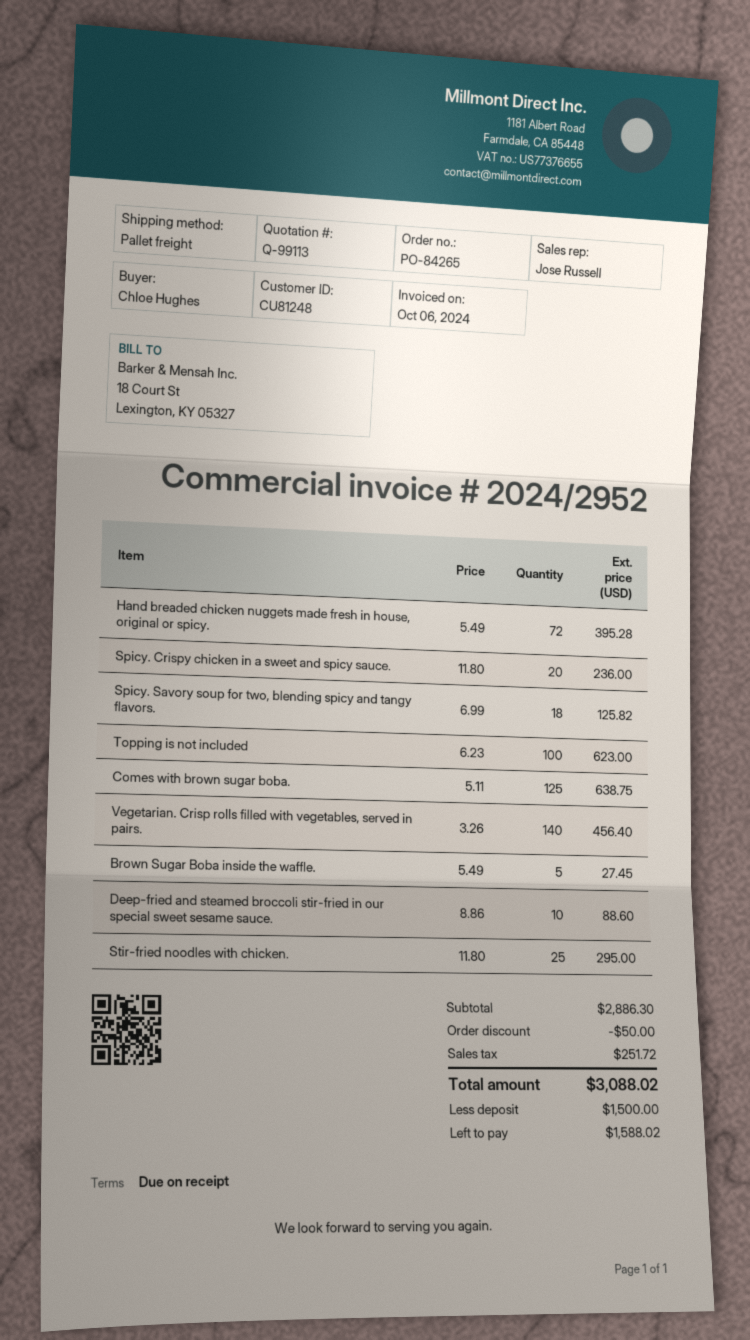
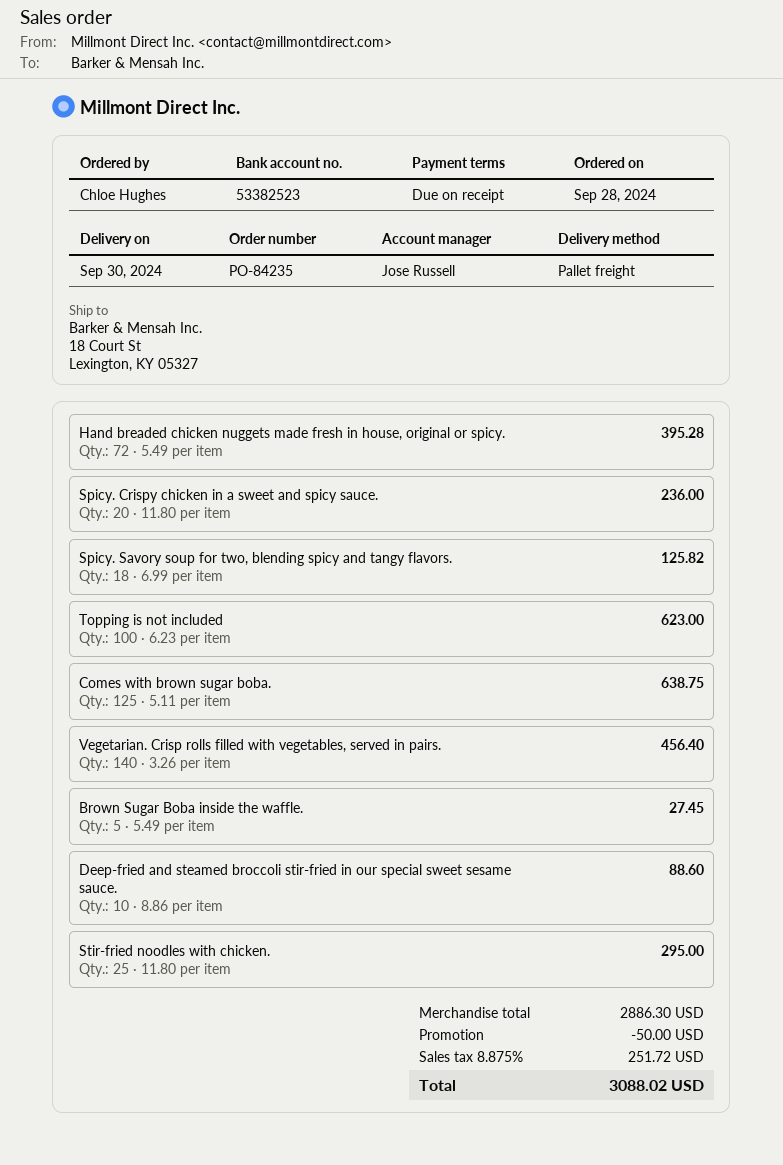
order number: PO-84265 -> PO-84235

